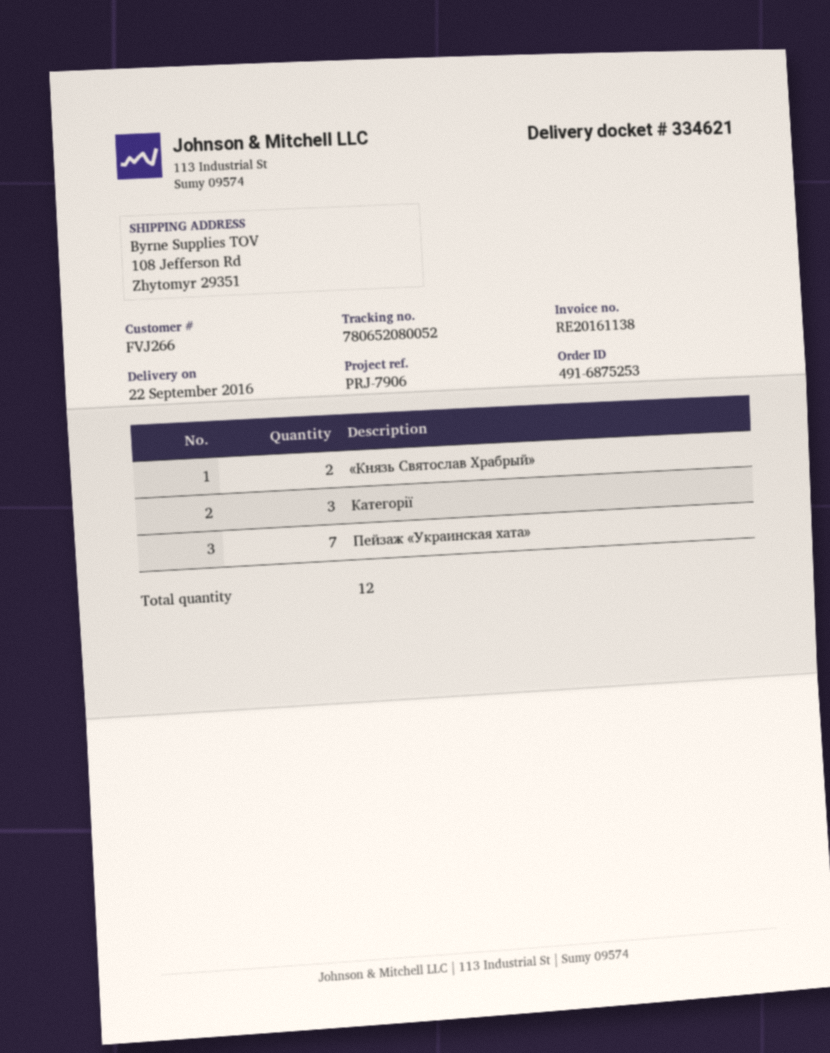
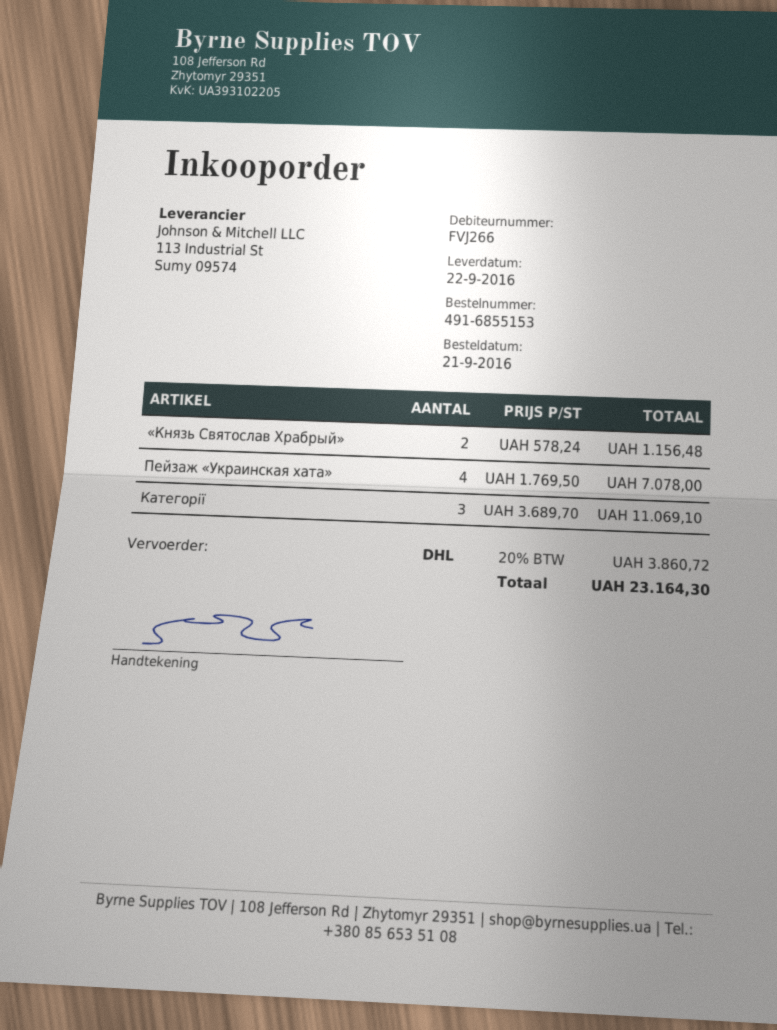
order number: 491-6875253 -> 491-6855153
Пейзаж «Украинская хата»: 7 -> 4

